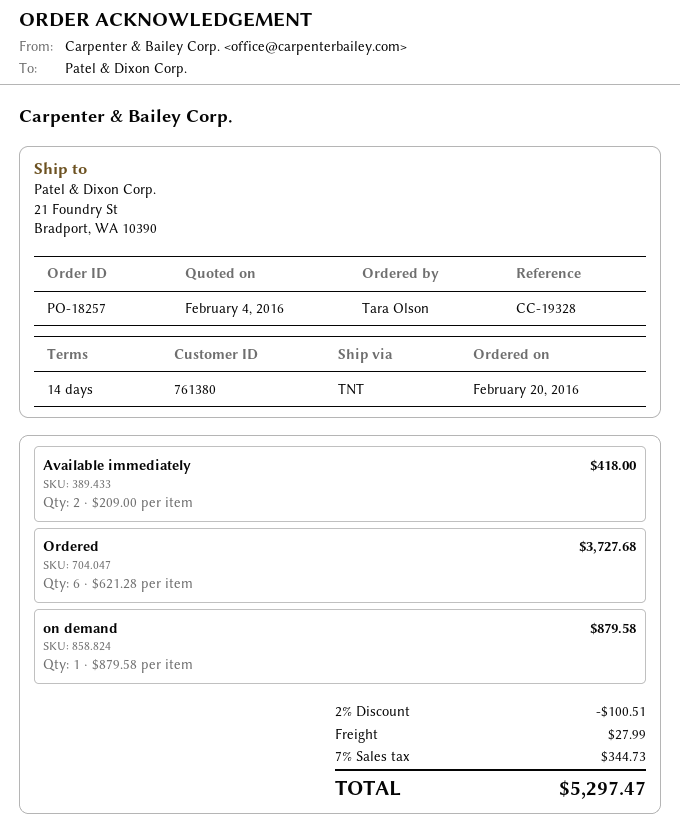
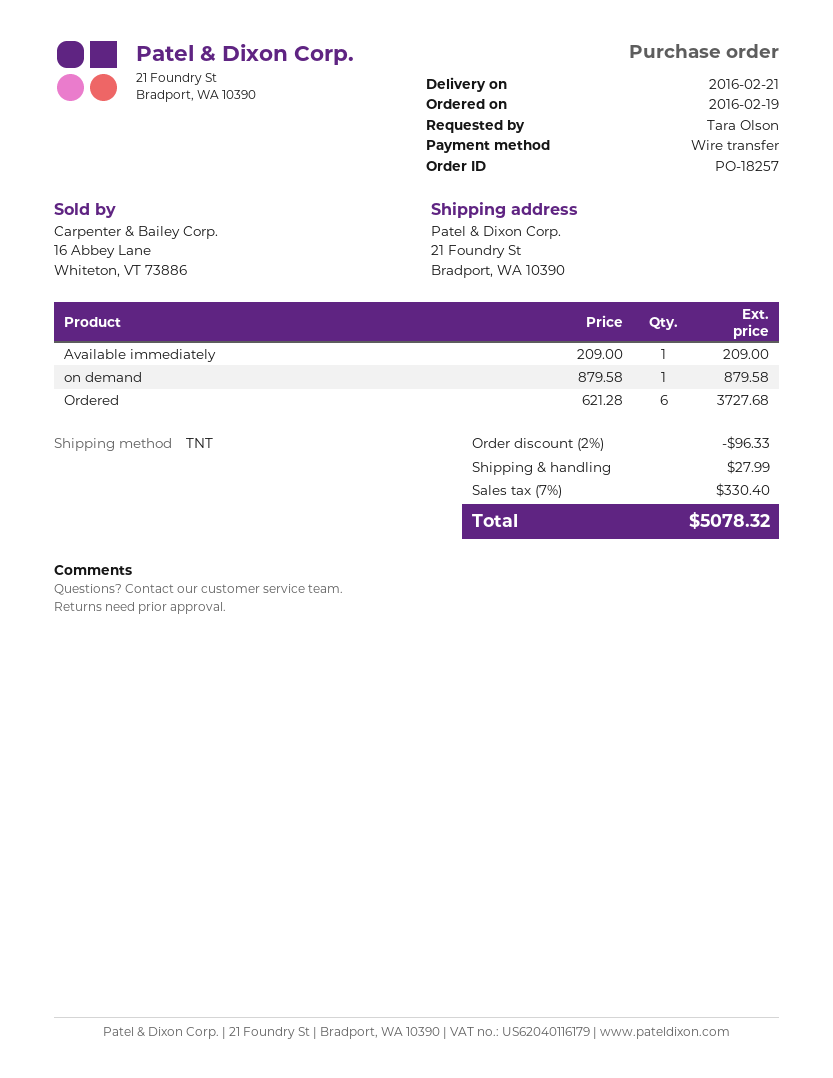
order date: 2016-02-20 -> 2016-02-19
Available immediately: 2 x 209.00 = 418.00 -> 1 x 209.00 = 209.00
discount: 2% = 100.51 -> 2% = 96.33
tax: 7% = 344.73 -> 7% = 330.40
total: 5297.47 -> 5078.32

